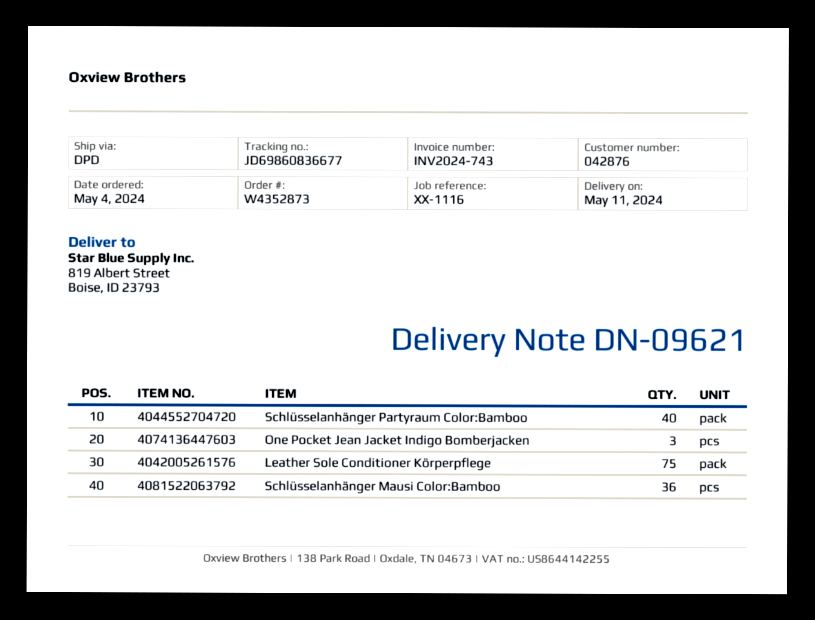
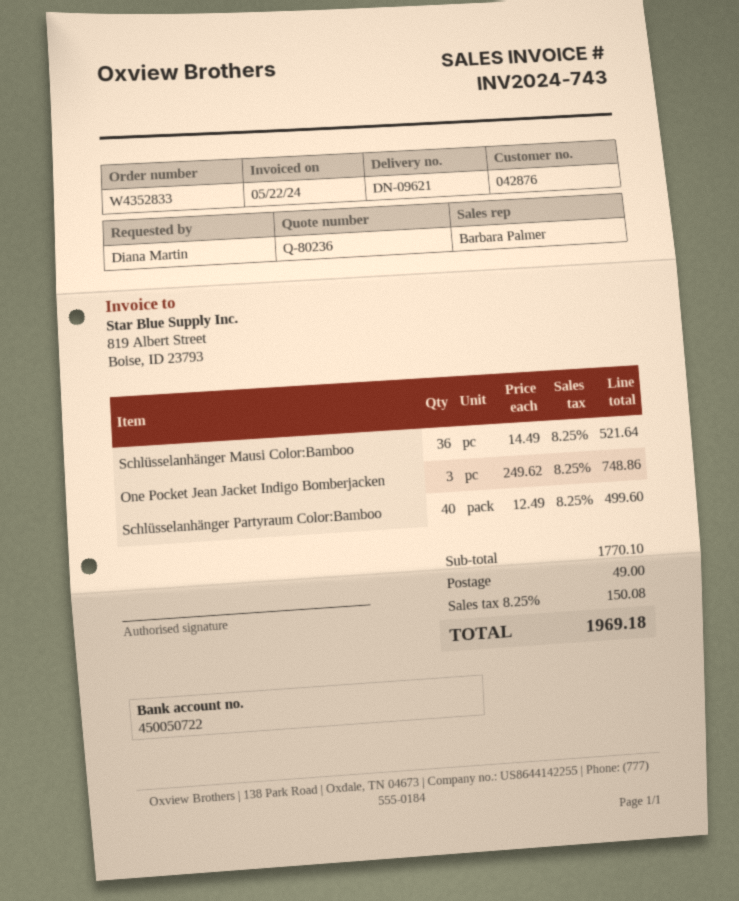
order number: W4352873 -> W4352833
Leather Sole Conditioner Körperpflege: 75 -> none

